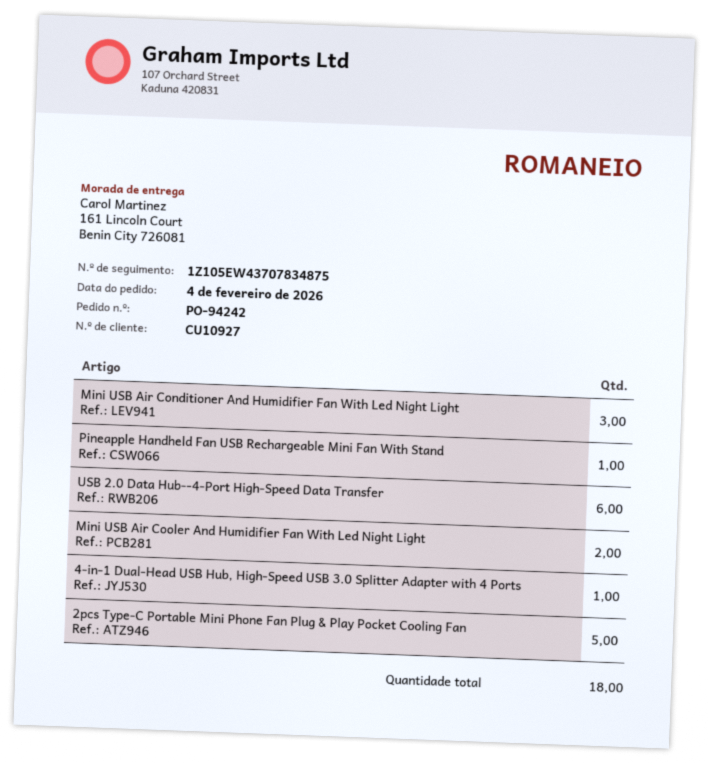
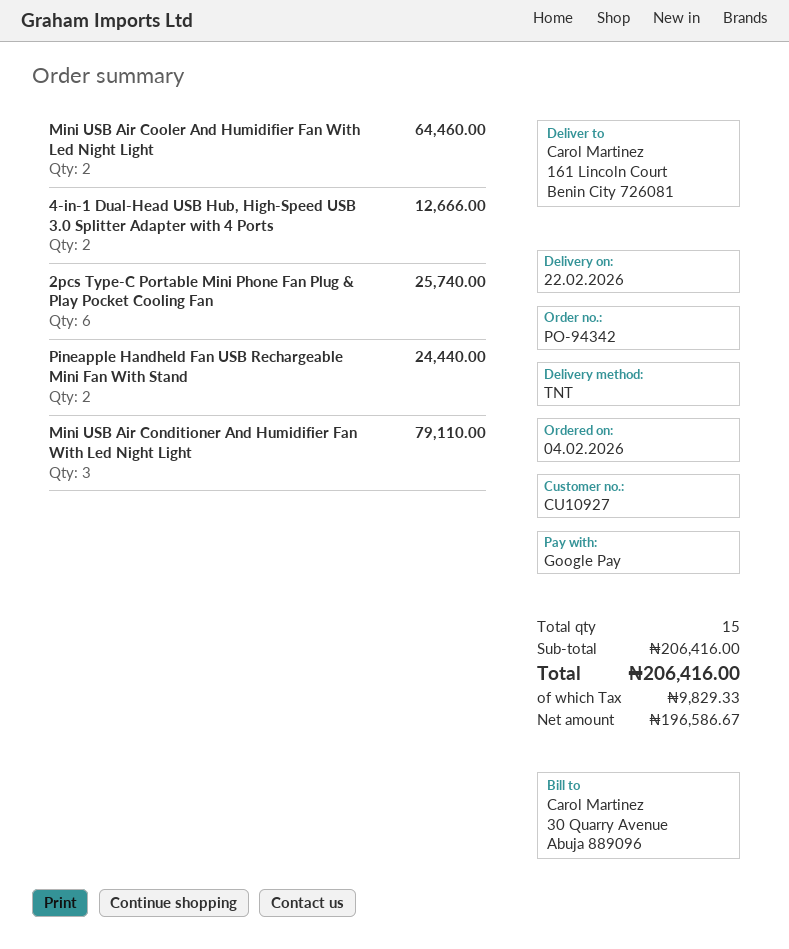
order number: PO-94242 -> PO-94342
Pineapple Handheld Fan USB Rechargeable Mini Fan With Stand: 1 -> 2
USB 2.0 Data Hub--4-Port High-Speed Data Transfer: 6 -> none
4-in-1 Dual-Head USB Hub, High-Speed USB 3.0 Splitter Adapter with 4 Ports: 1 -> 2
2pcs Type-C Portable Mini Phone Fan Plug & Play Pocket Cooling Fan: 5 -> 6
total quantity: 18 -> 15

